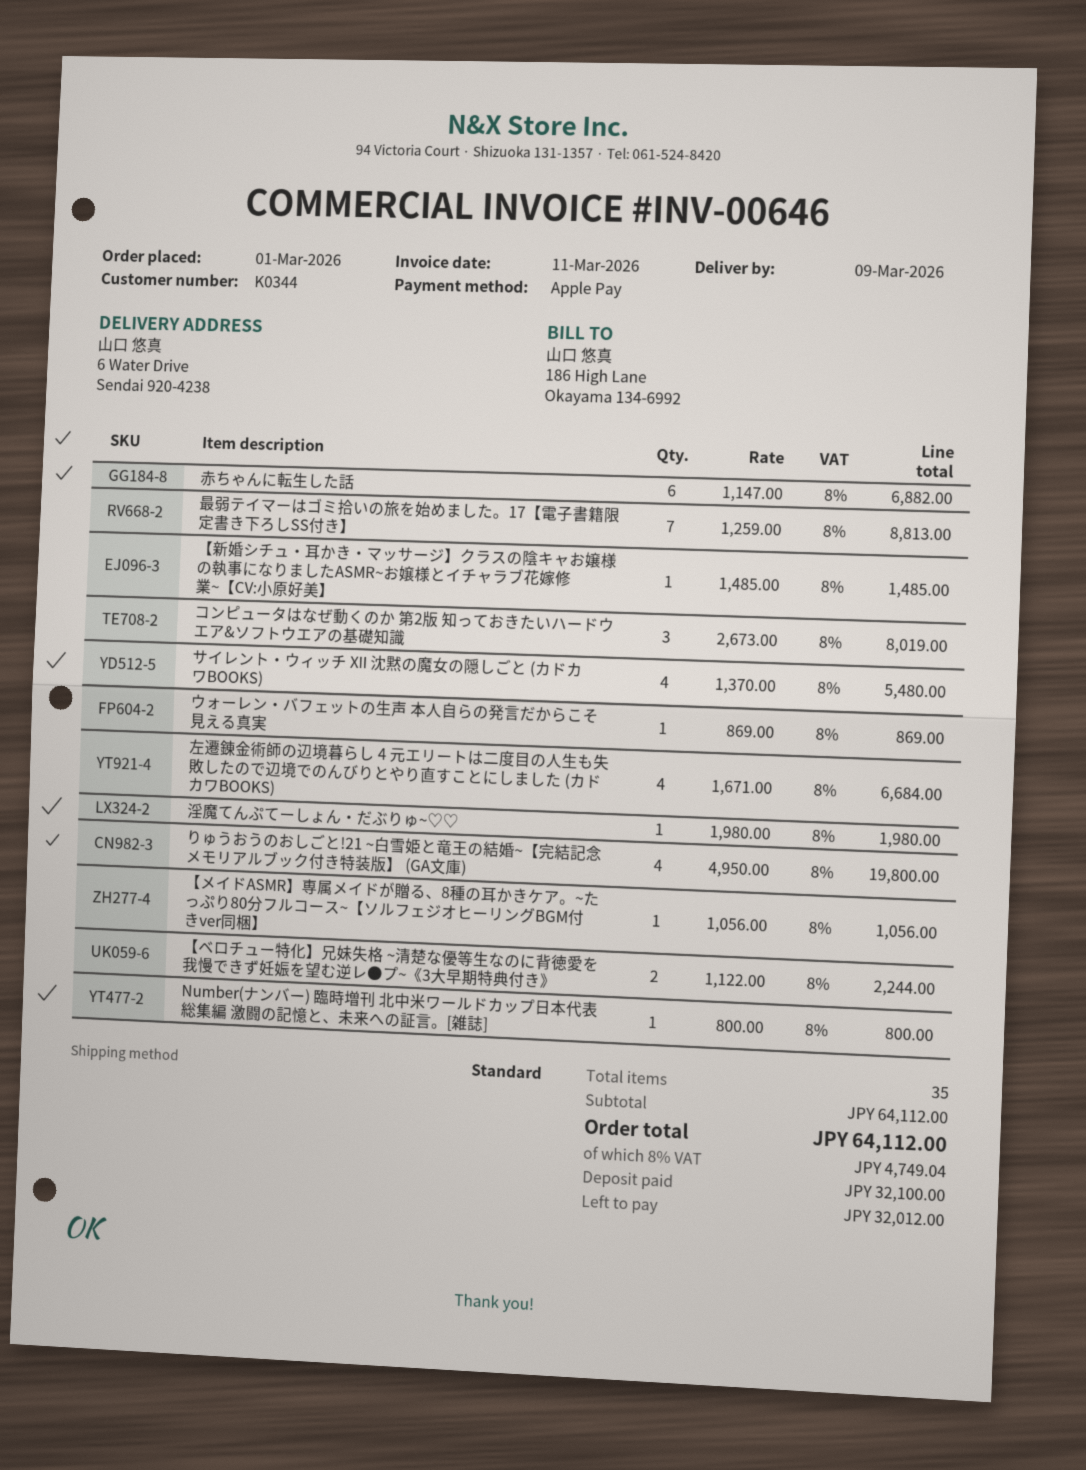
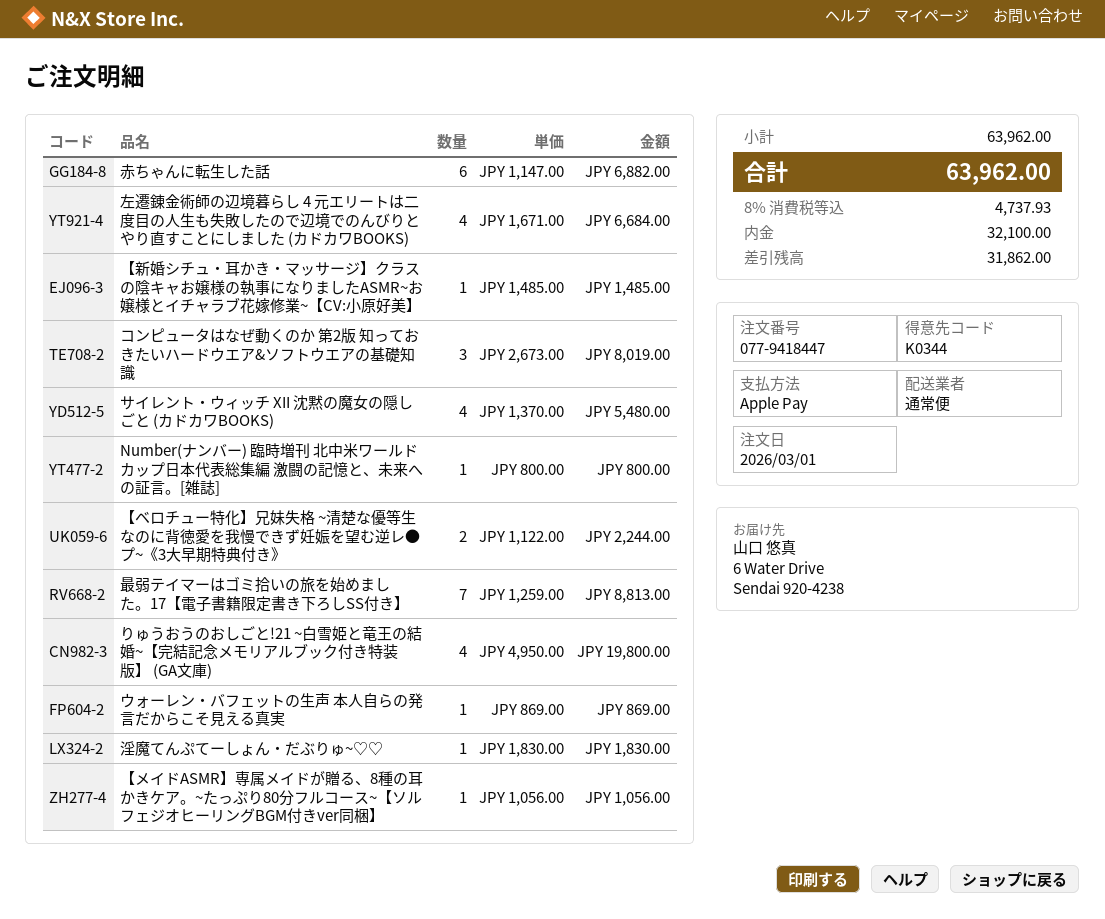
淫魔てんぷてーしょん・だぶりゅ~♡♡: 1 x 1980.00 = 1980.00 -> 1 x 1830.00 = 1830.00
subtotal: 64112.00 -> 63962.00
tax: 8% = 4749.04 -> 8% = 4737.93
total: 64112.00 -> 63962.00
balance: 32012.00 -> 31862.00

